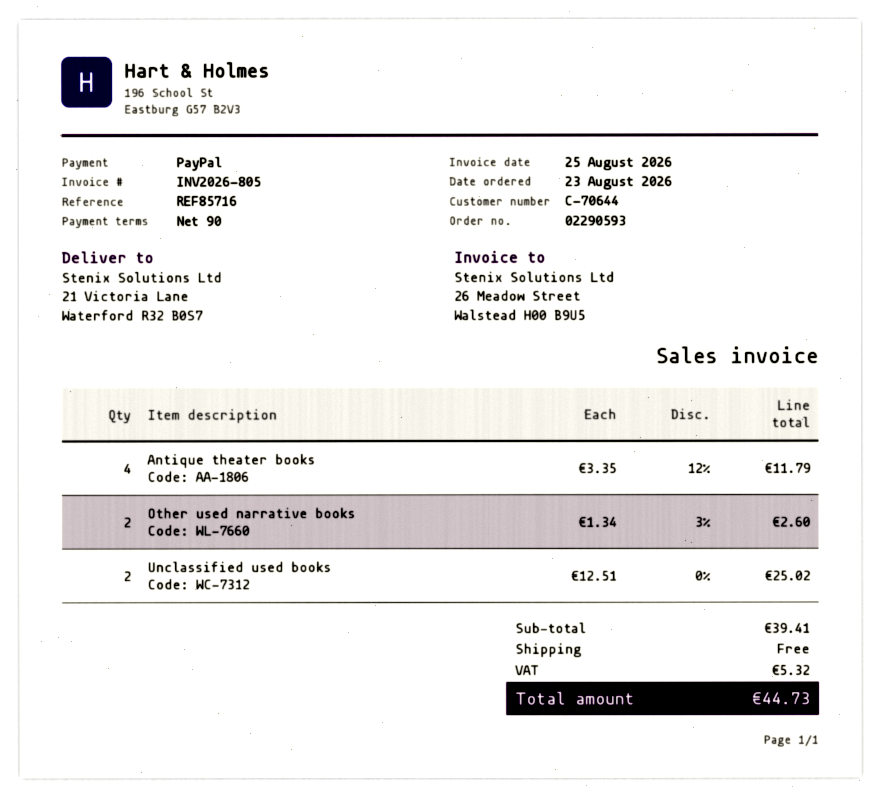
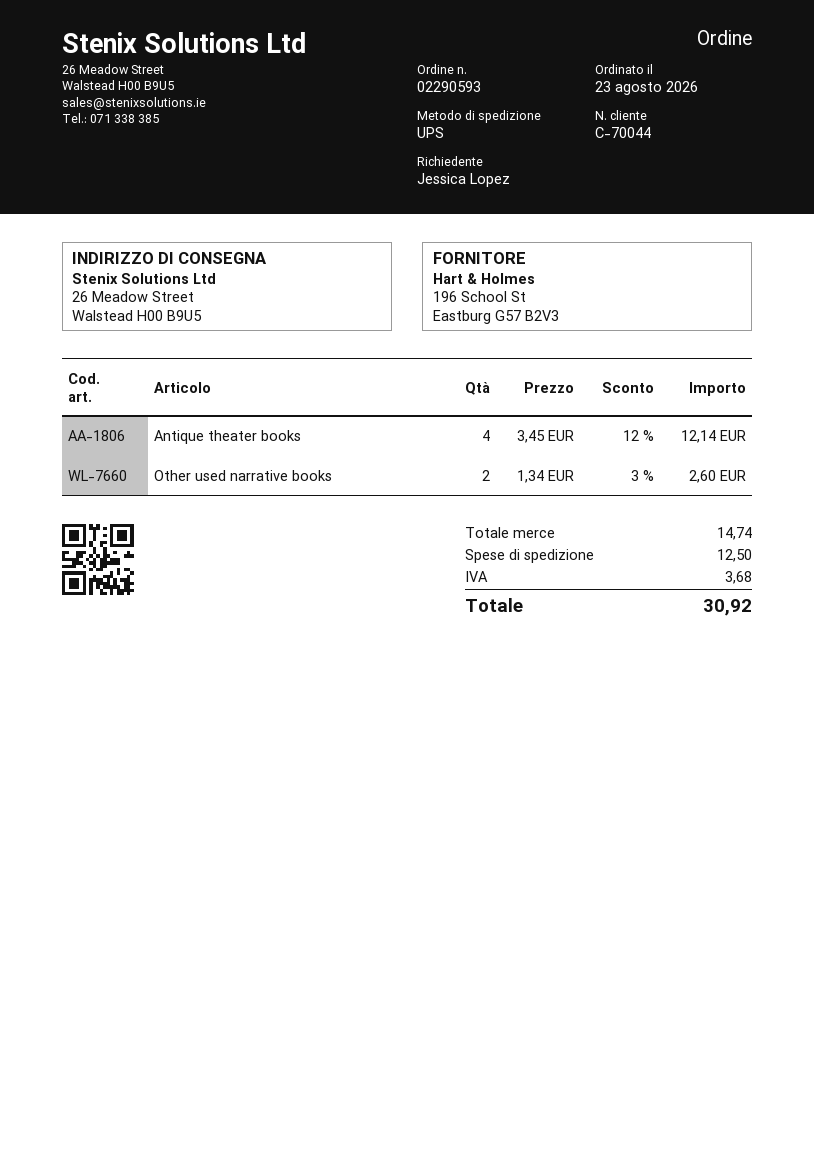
customer number: C-70644 -> C-70044
ship to: 21 Victoria Lane, Waterford R32 B0S7 -> 26 Meadow Street, Walstead H00 B9U5
Antique theater books: 4 x 3.35 - 12% = 11.79 -> 4 x 3.45 - 12% = 12.14
Unclassified used books: 2 x 12.51 = 25.02 -> none
subtotal: 39.41 -> 14.74
shipping: 0.00 -> 12.50
tax: 5.32 -> 3.68
total: 44.73 -> 30.92

